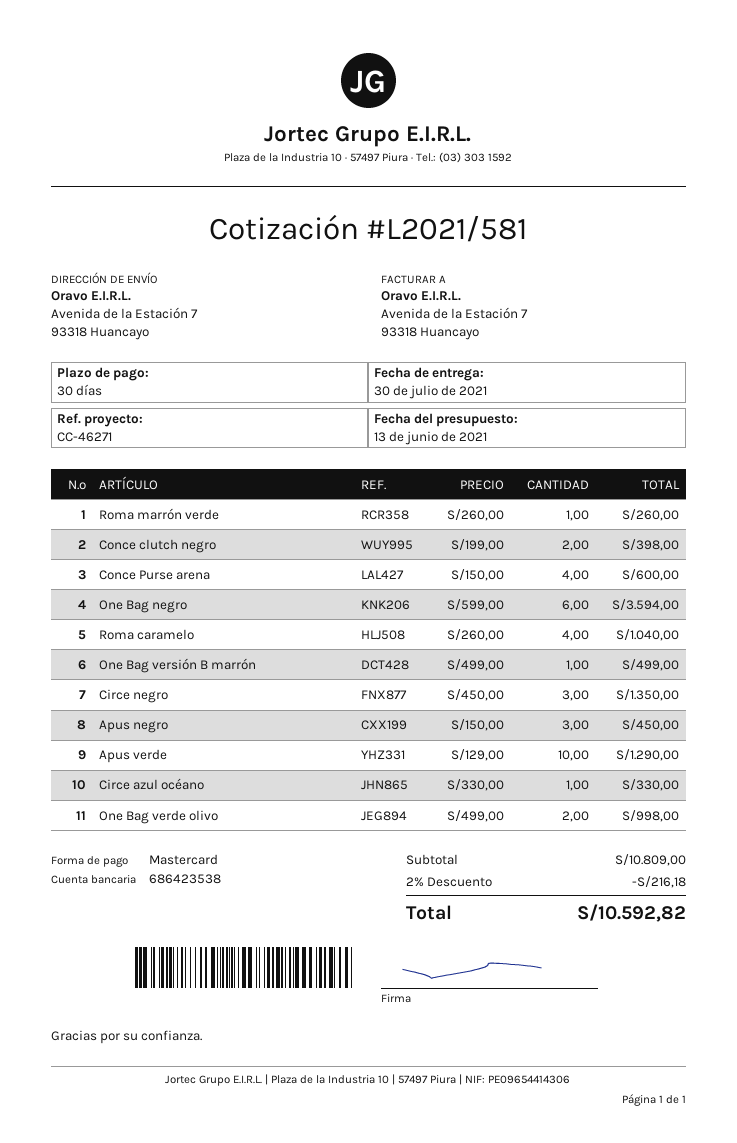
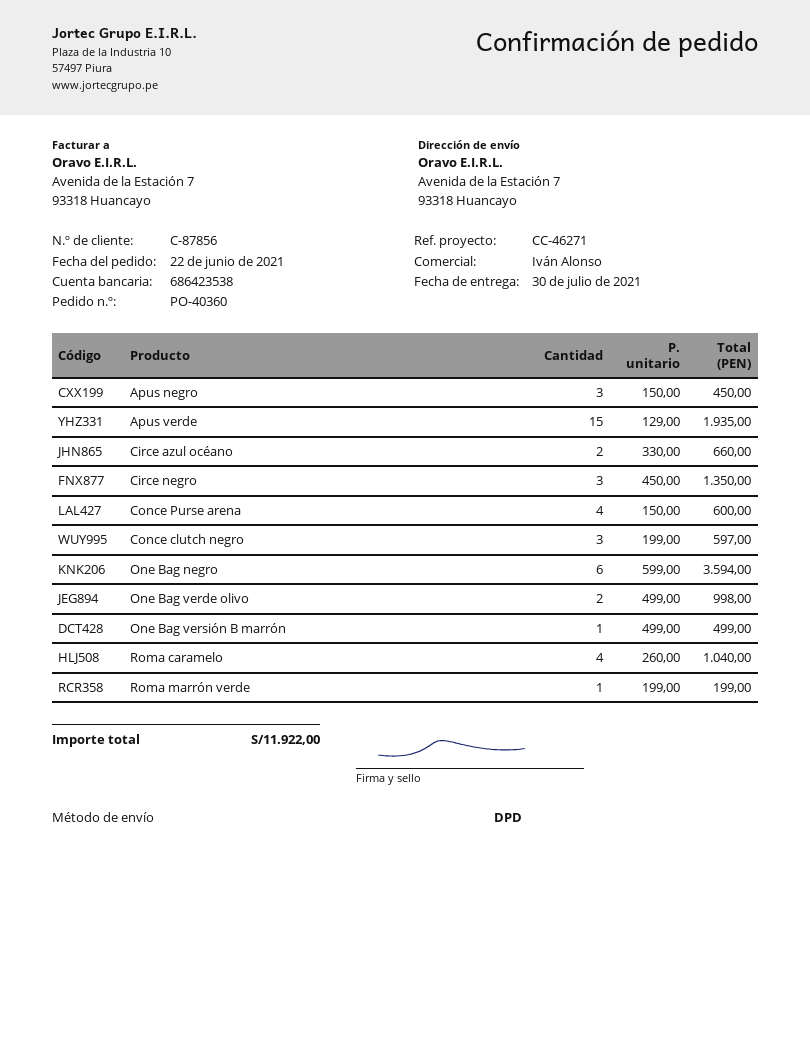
Roma marrón verde: 1 x 260.00 = 260.00 -> 1 x 199.00 = 199.00
Conce clutch negro: 2 x 199.00 = 398.00 -> 3 x 199.00 = 597.00
Apus verde: 10 x 129.00 = 1290.00 -> 15 x 129.00 = 1935.00
Circe azul océano: 1 x 330.00 = 330.00 -> 2 x 330.00 = 660.00
discount: 2% = 216.18 -> none
total: 10592.82 -> 11922.00

